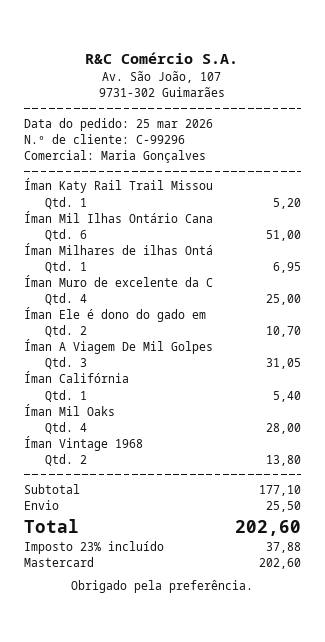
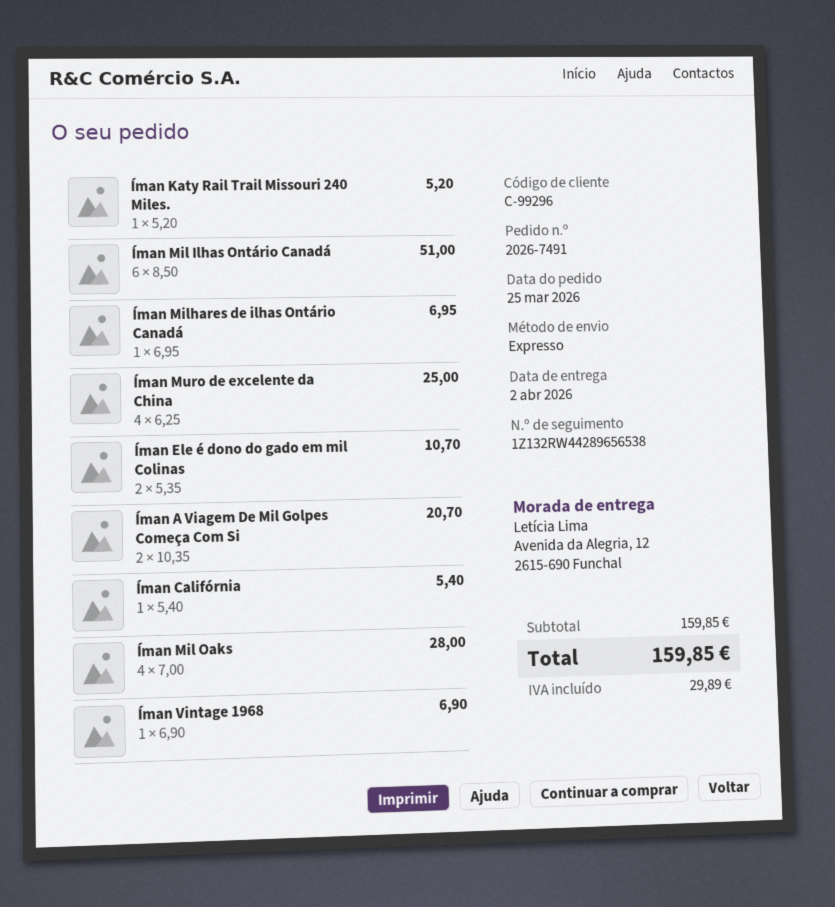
Íman A Viagem De Mil Golpes: 3 for 31.05 -> 2 for 20.70
Íman Vintage 1968: 2 for 13.80 -> 1 for 6.90
subtotal: 177.10 -> 159.85
shipping: 25.50 -> none
tax: 37.88 -> 29.89
total: 202.60 -> 159.85

